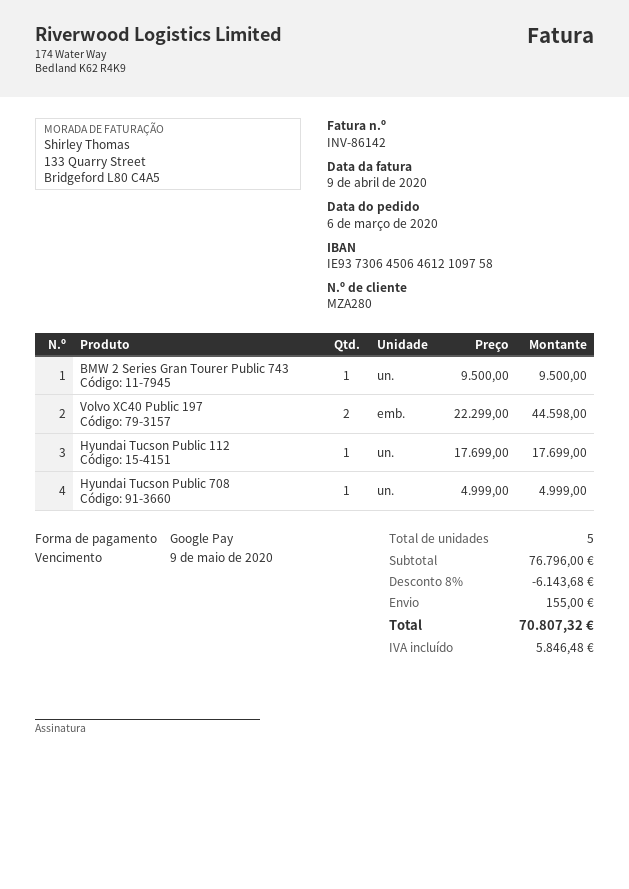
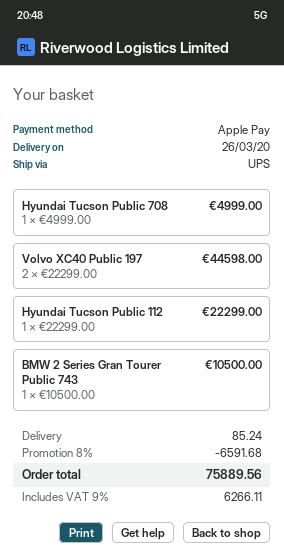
payment method: Google Pay -> Apple Pay
BMW 2 Series Gran Tourer Public 743: 1 x 9500.00 = 9500.00 -> 1 x 10500.00 = 10500.00
Hyundai Tucson Public 112: 1 x 17699.00 = 17699.00 -> 1 x 22299.00 = 22299.00
discount: 8% = 6143.68 -> 8% = 6591.68
shipping: 155.00 -> 85.24
tax: 5846.48 -> 6266.11
total: 70807.32 -> 75889.56

